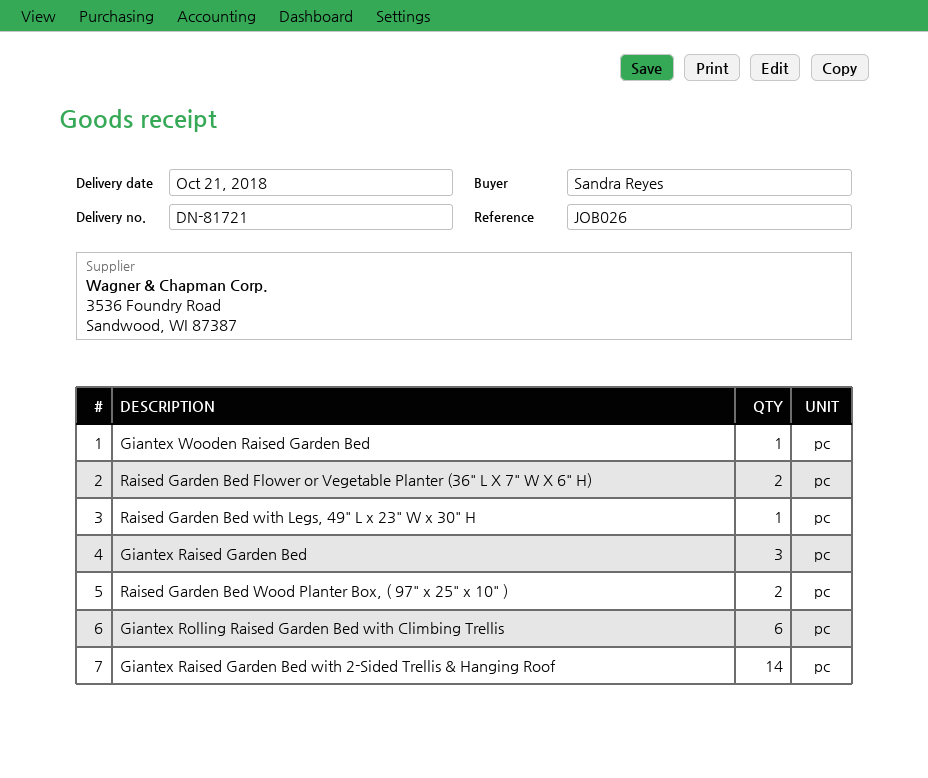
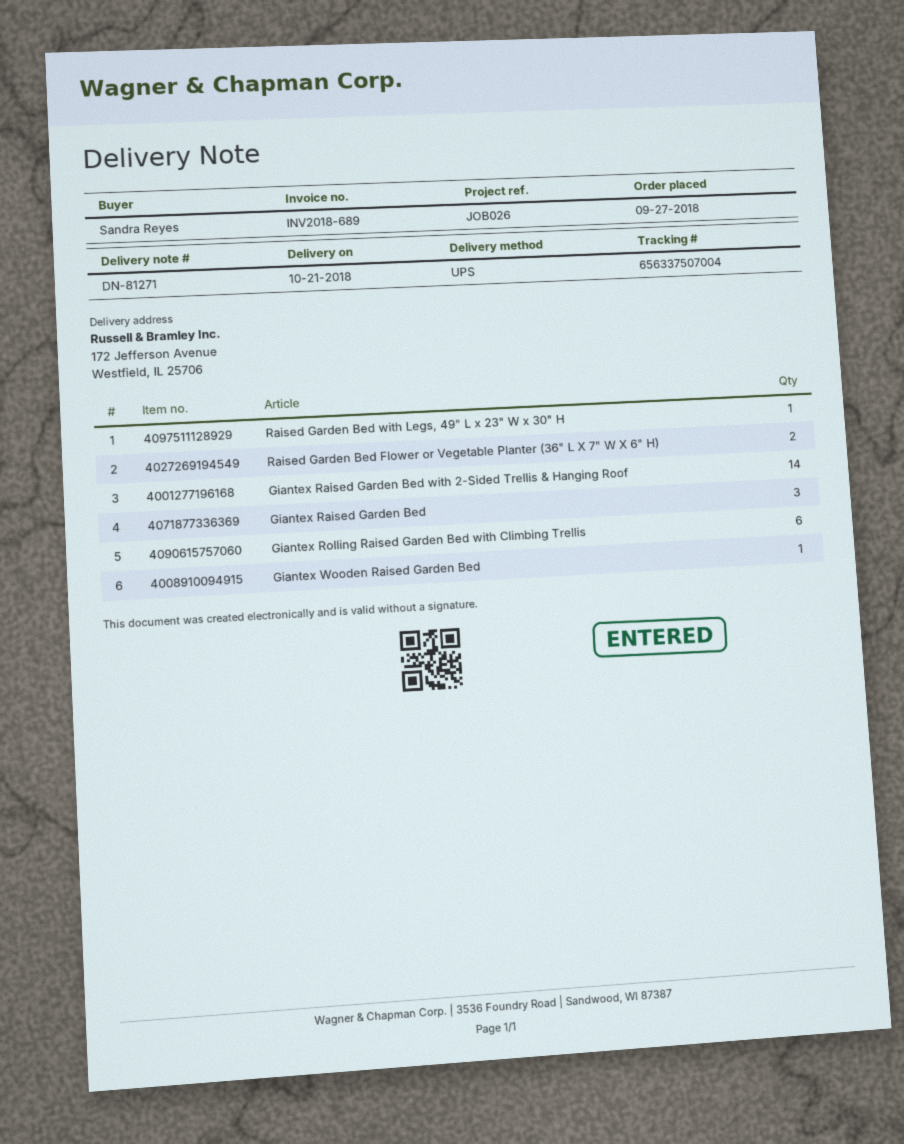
delivery note number: DN-81721 -> DN-81271
Raised Garden Bed Wood Planter Box, ( 97" x 25" x 10" ): 2 -> none

